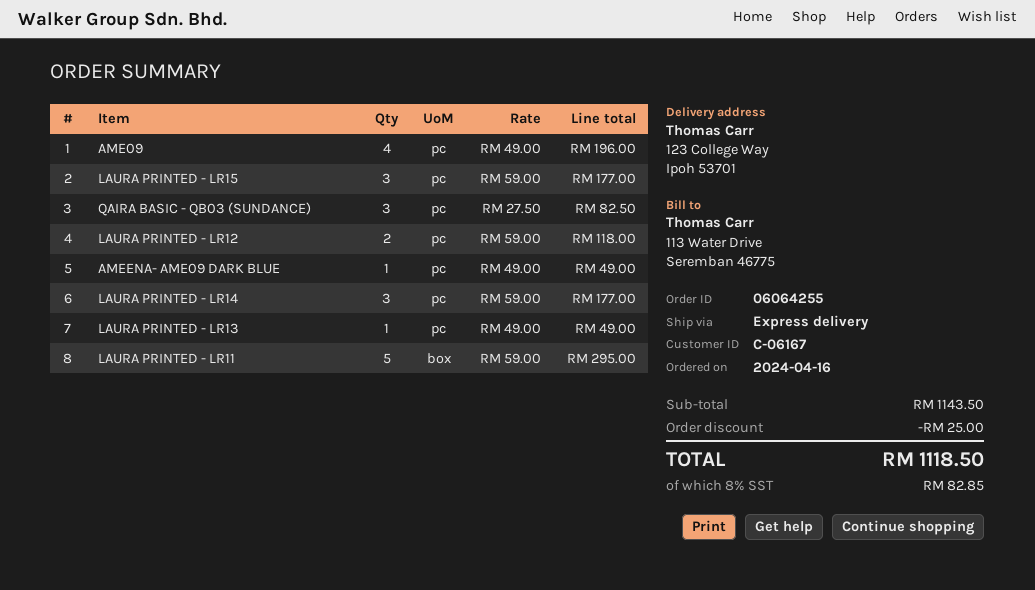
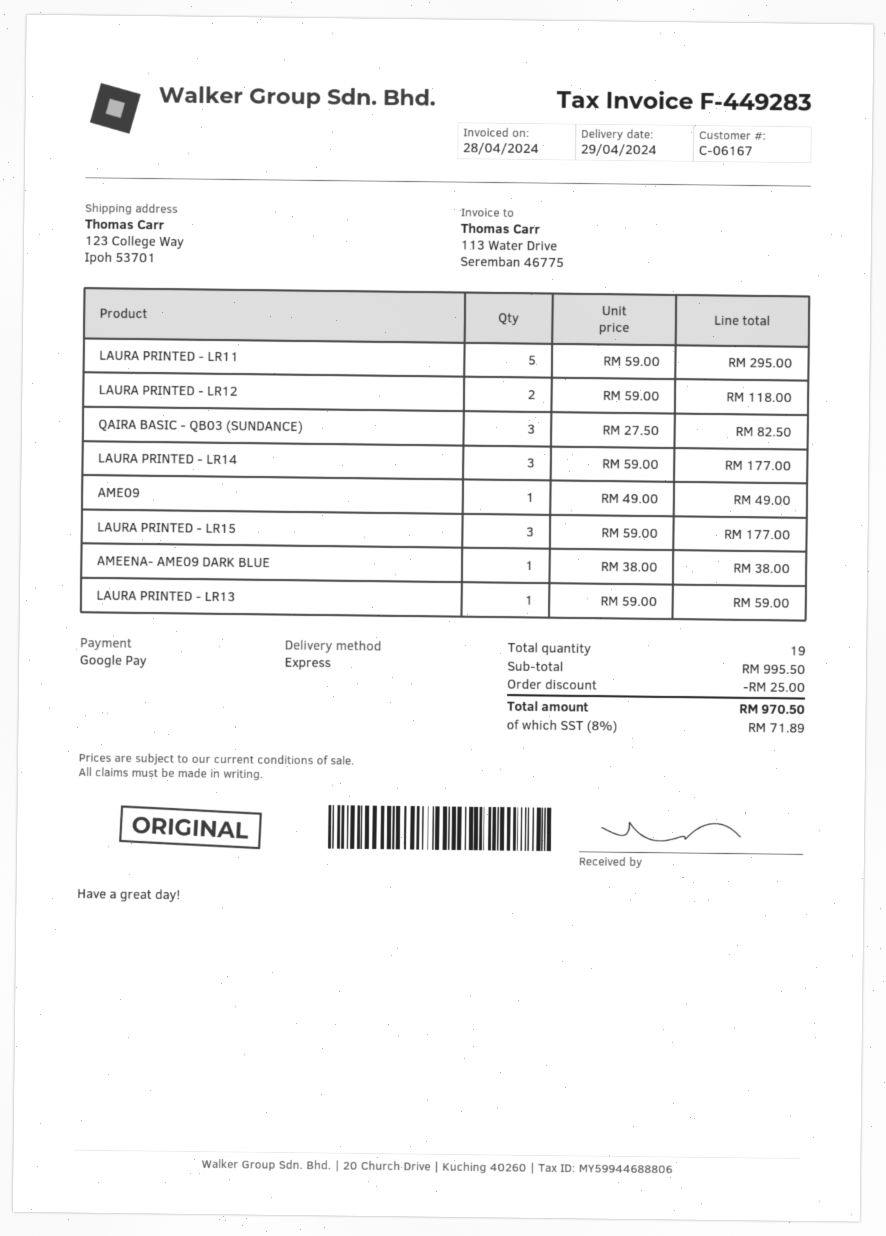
AME09: 4 x 49.00 = 196.00 -> 1 x 49.00 = 49.00
AMEENA- AME09 DARK BLUE: 1 x 49.00 = 49.00 -> 1 x 38.00 = 38.00
LAURA PRINTED - LR13: 1 x 49.00 = 49.00 -> 1 x 59.00 = 59.00
subtotal: 1143.50 -> 995.50
tax: 8% = 82.85 -> 8% = 71.89
total: 1118.50 -> 970.50

